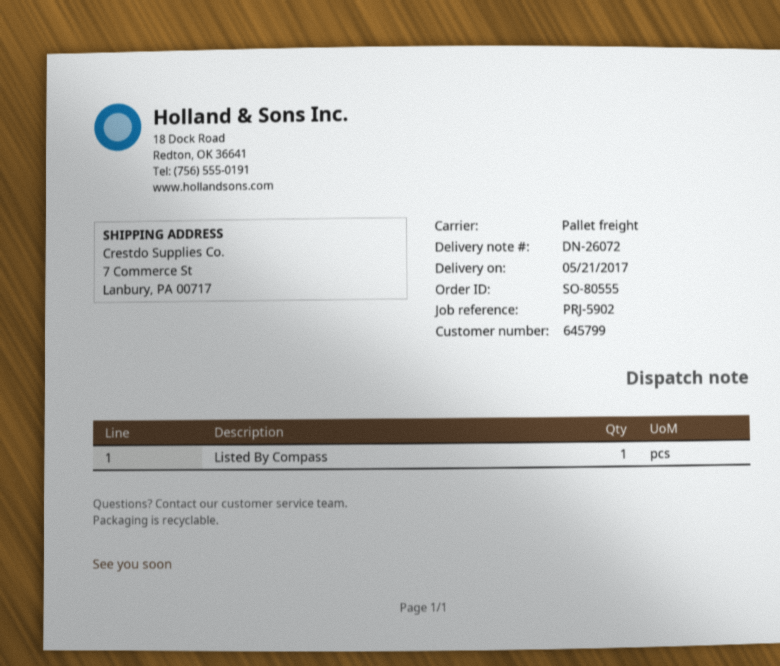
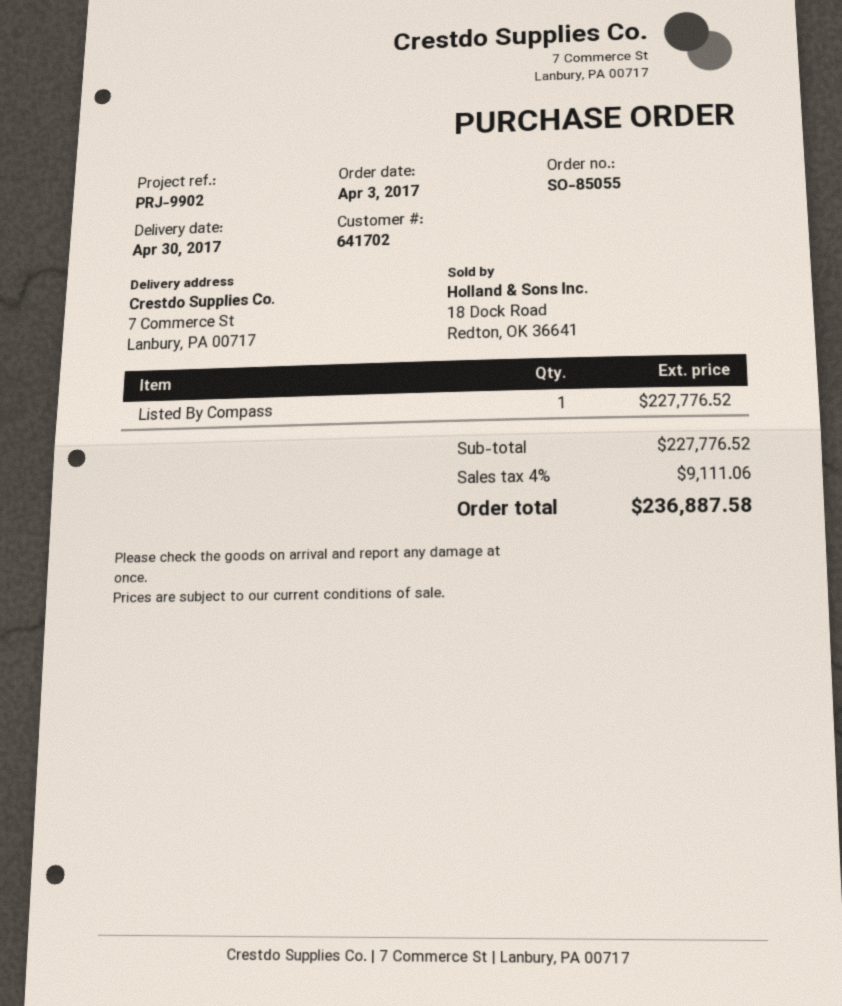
order number: SO-80555 -> SO-85055
delivery date: 2017-05-21 -> 2017-04-30
customer number: 645799 -> 641702
reference: PRJ-5902 -> PRJ-9902

